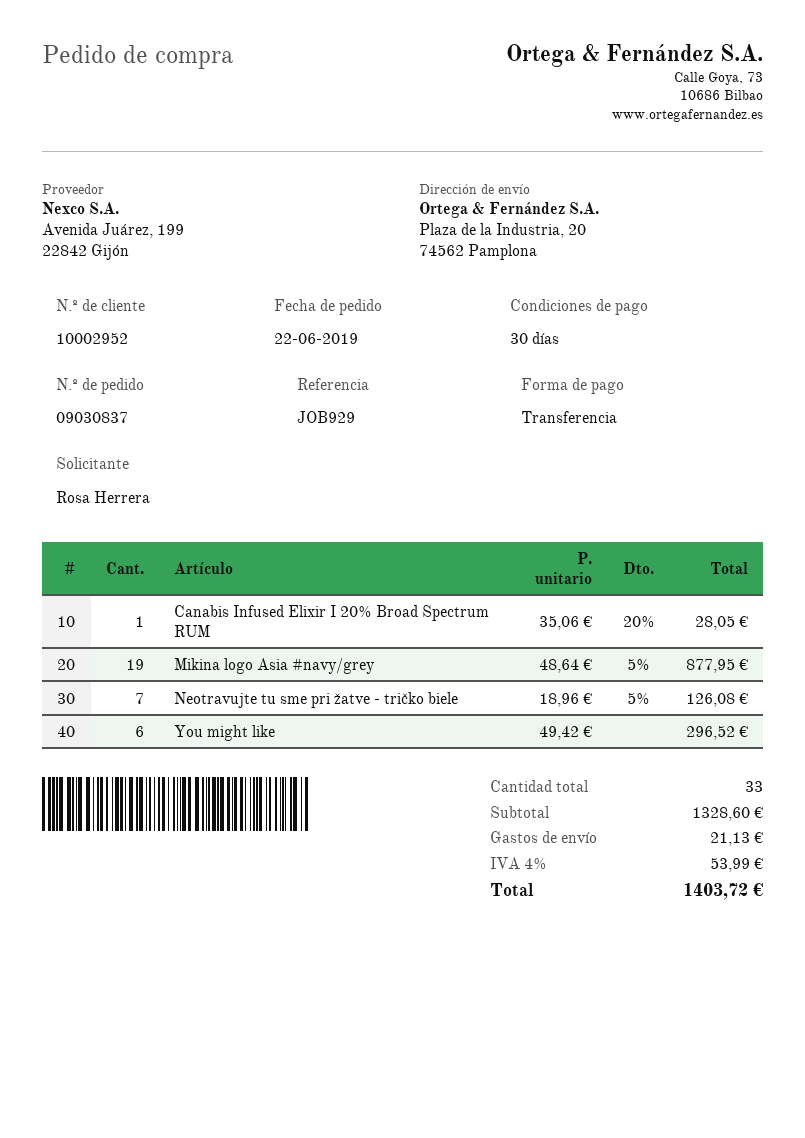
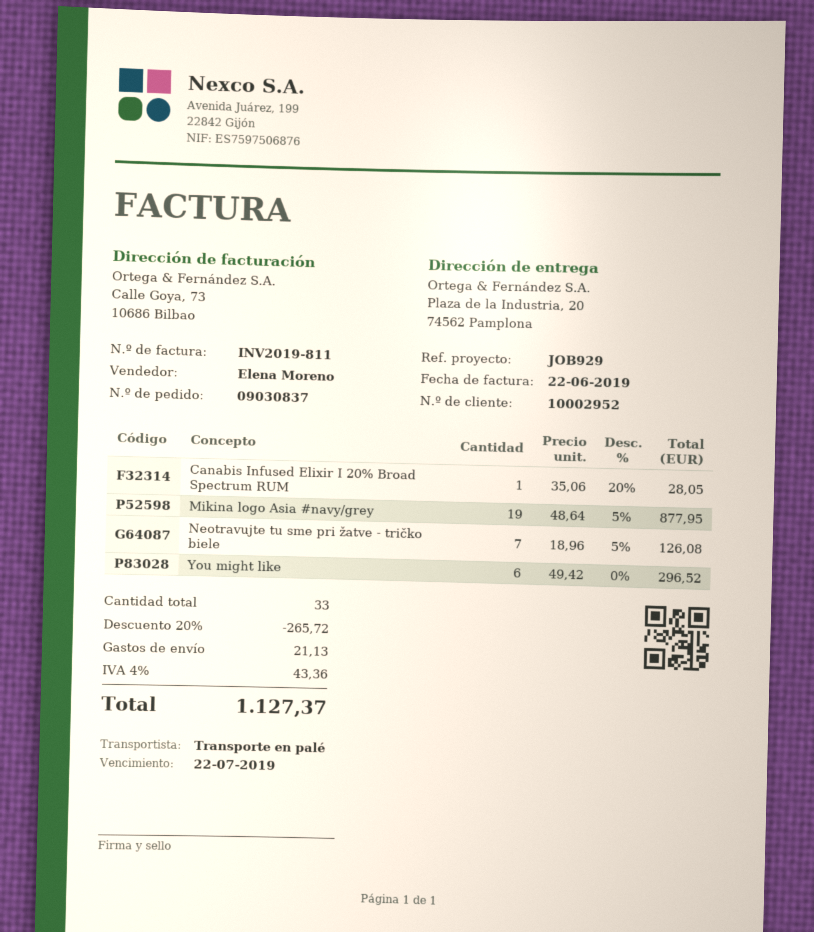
discount: none -> 20% = 265.72
tax: 4% = 53.99 -> 4% = 43.36
total: 1403.72 -> 1127.37

